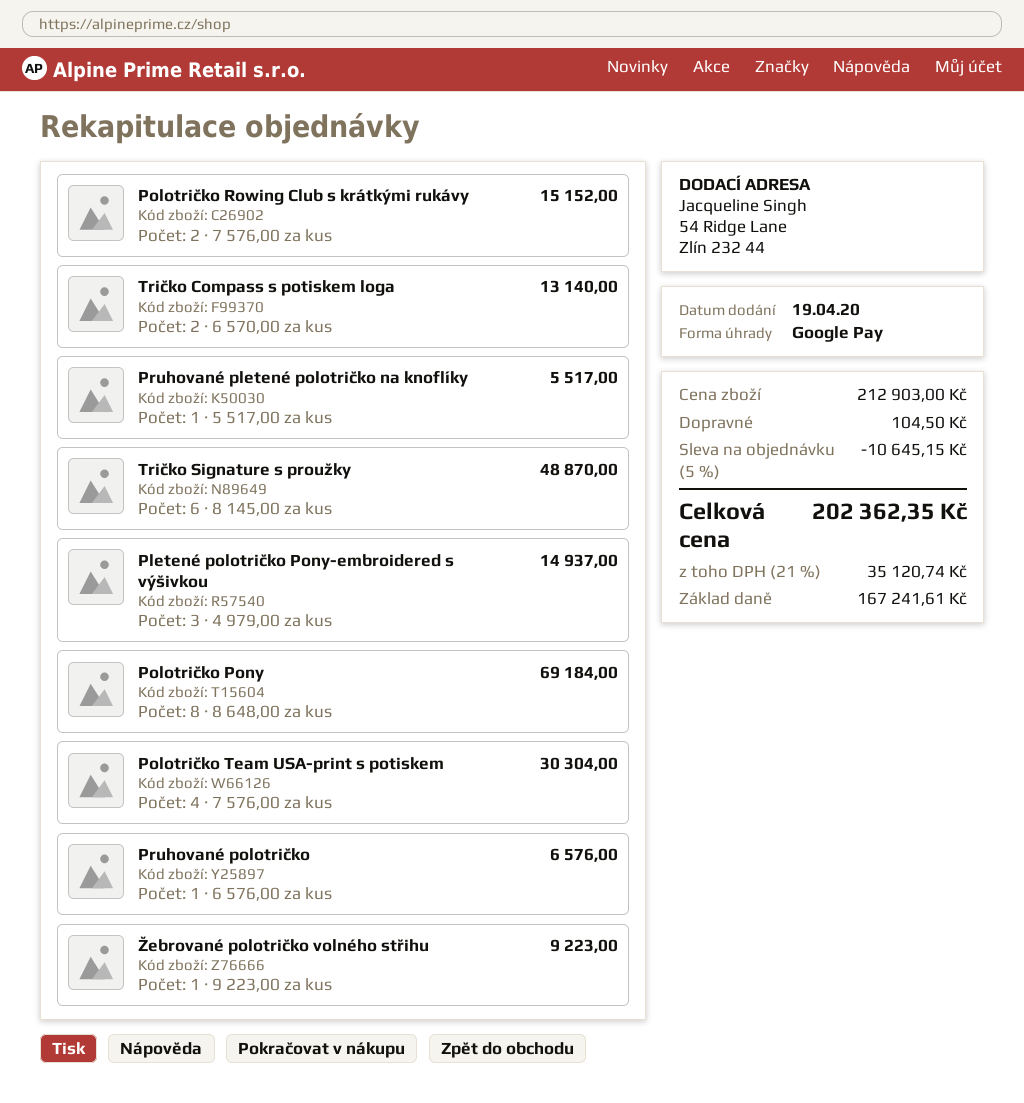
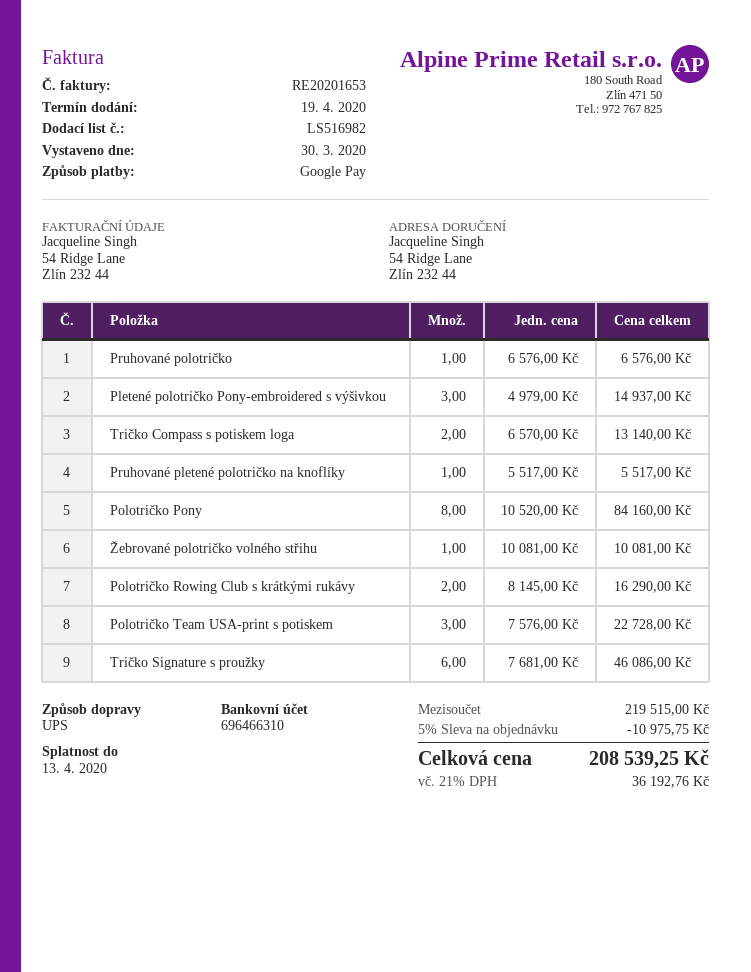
Polotričko Rowing Club s krátkými rukávy: 2 x 7576.00 = 15152.00 -> 2 x 8145.00 = 16290.00
Tričko Signature s proužky: 6 x 8145.00 = 48870.00 -> 6 x 7681.00 = 46086.00
Polotričko Pony: 8 x 8648.00 = 69184.00 -> 8 x 10520.00 = 84160.00
Polotričko Team USA-print s potiskem: 4 x 7576.00 = 30304.00 -> 3 x 7576.00 = 22728.00
Žebrované polotričko volného střihu: 1 x 9223.00 = 9223.00 -> 1 x 10081.00 = 10081.00
subtotal: 212903.00 -> 219515.00
discount: 5% = 10645.15 -> 5% = 10975.75
shipping: 104.50 -> none
tax: 21% = 35120.74 -> 21% = 36192.76
total: 202362.35 -> 208539.25

